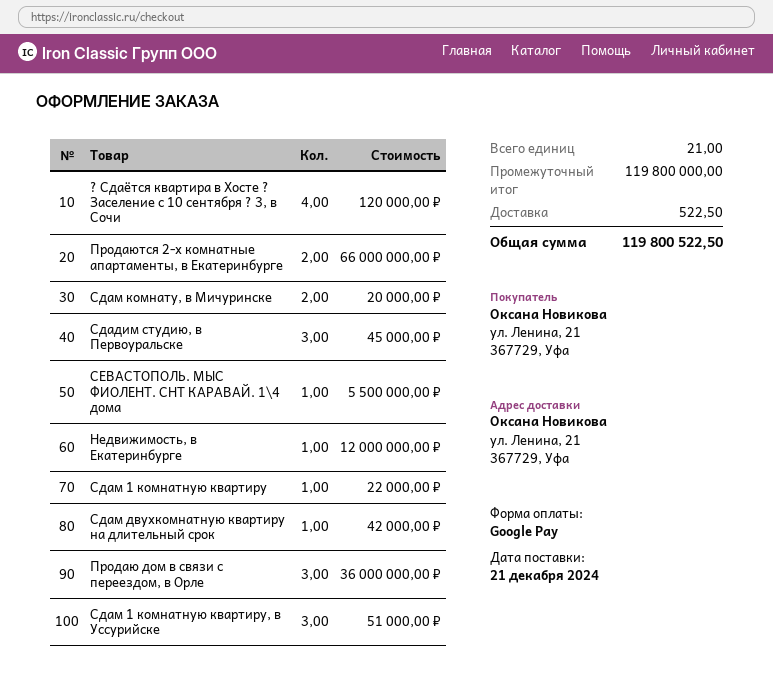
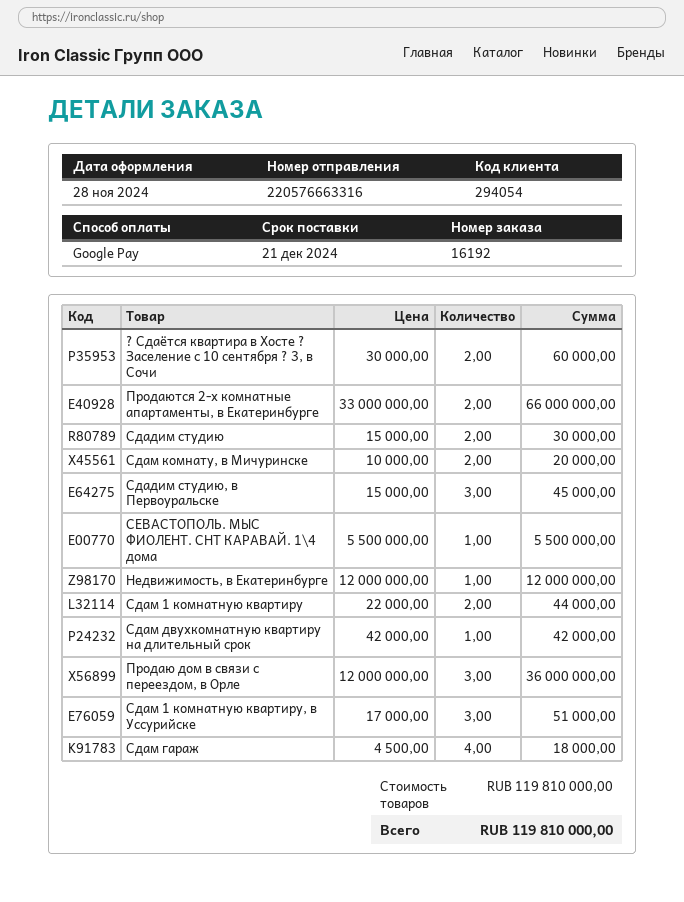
? Сдаётся квартира в Хосте ? Заселение с 10 сентября ? 3, в Сочи: 4 for 120000.00 -> 2 for 60000.00
Сдам 1 комнатную квартиру: 1 for 22000.00 -> 2 for 44000.00
Сдадим студию: none -> 2 for 30000.00
Сдам гараж: none -> 4 for 18000.00
subtotal: 119800000.00 -> 119810000.00
shipping: 522.50 -> none
total: 119800522.50 -> 119810000.00

